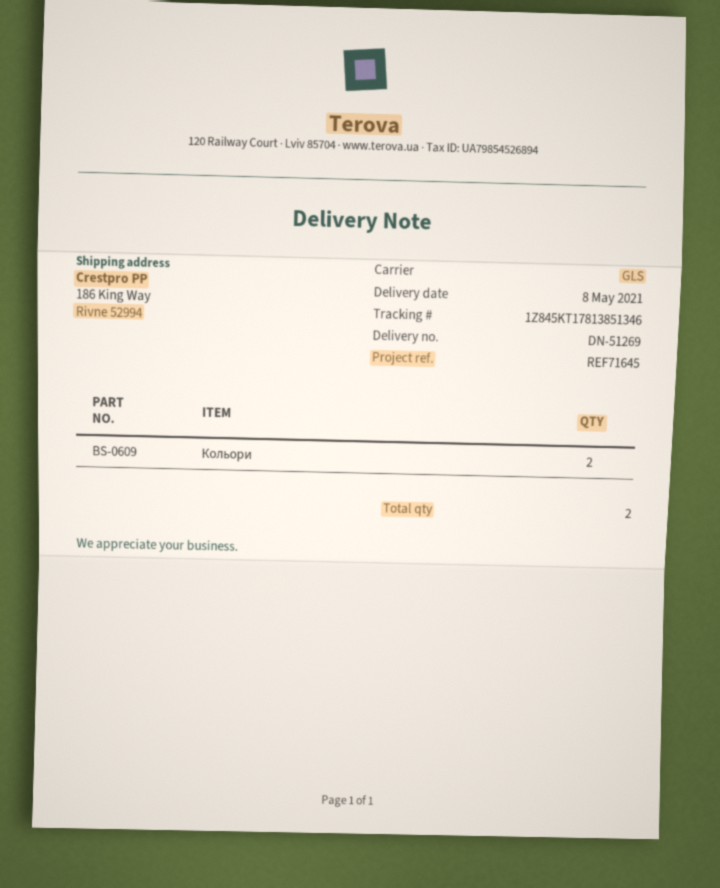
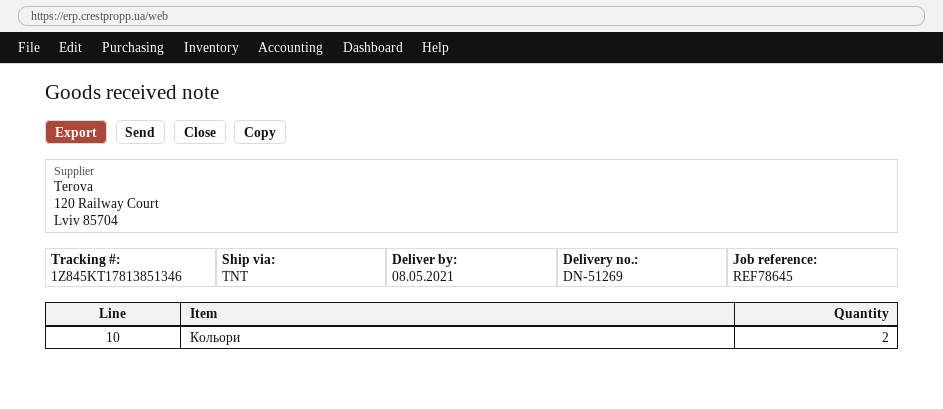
reference: REF71645 -> REF78645
shipping method: GLS -> TNT

